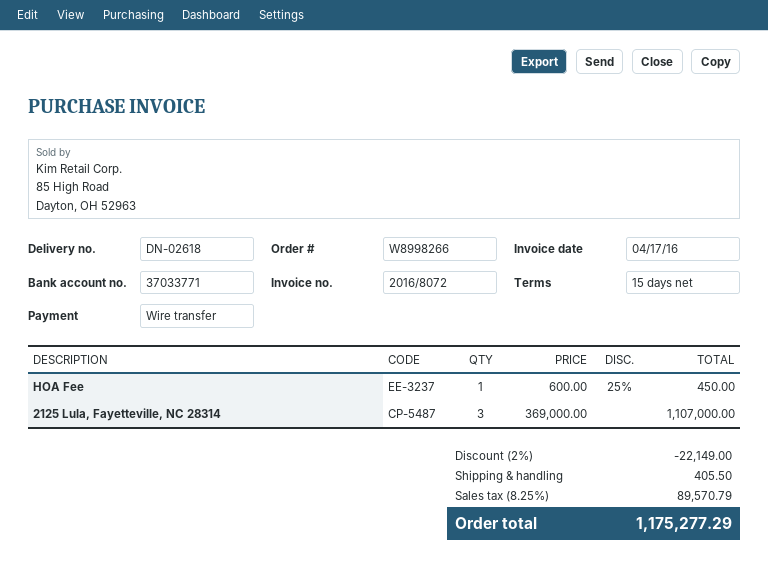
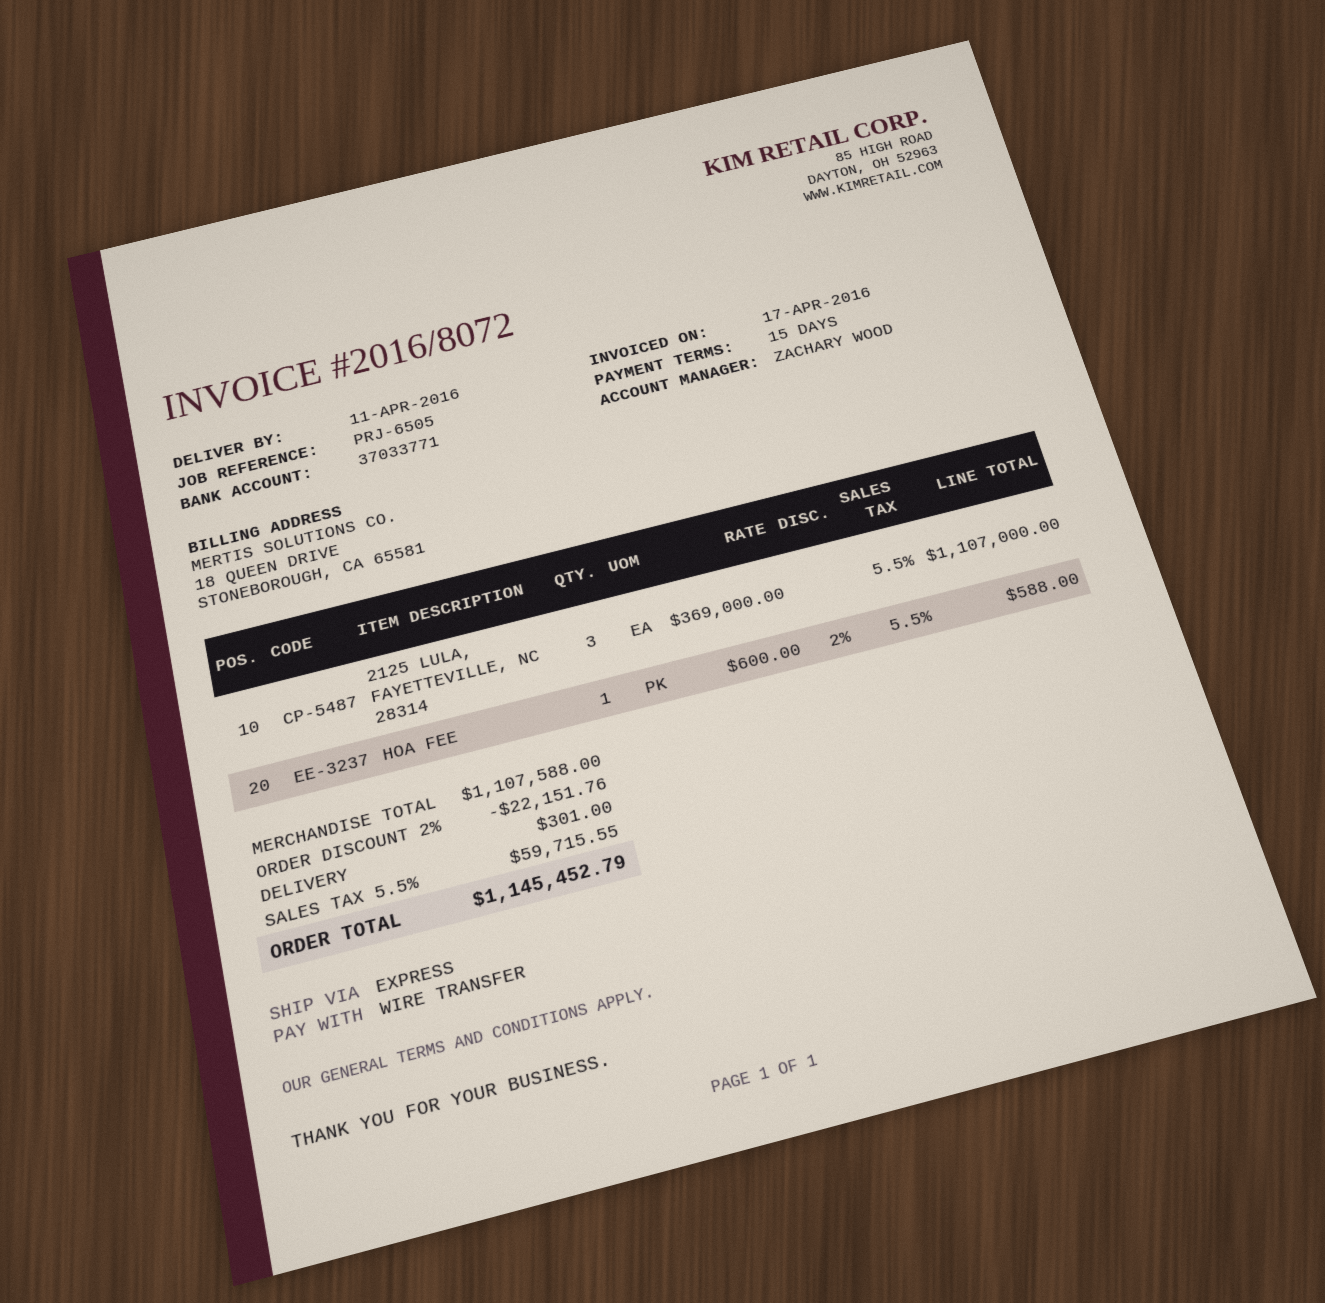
HOA Fee: 1 x 600.00 - 25% = 450.00 -> 1 x 600.00 - 2% = 588.00
discount: 2% = 22149.00 -> 2% = 22151.76
shipping: 405.50 -> 301.00
tax: 8.25% = 89570.79 -> 5.5% = 59715.55
total: 1175277.29 -> 1145452.79

